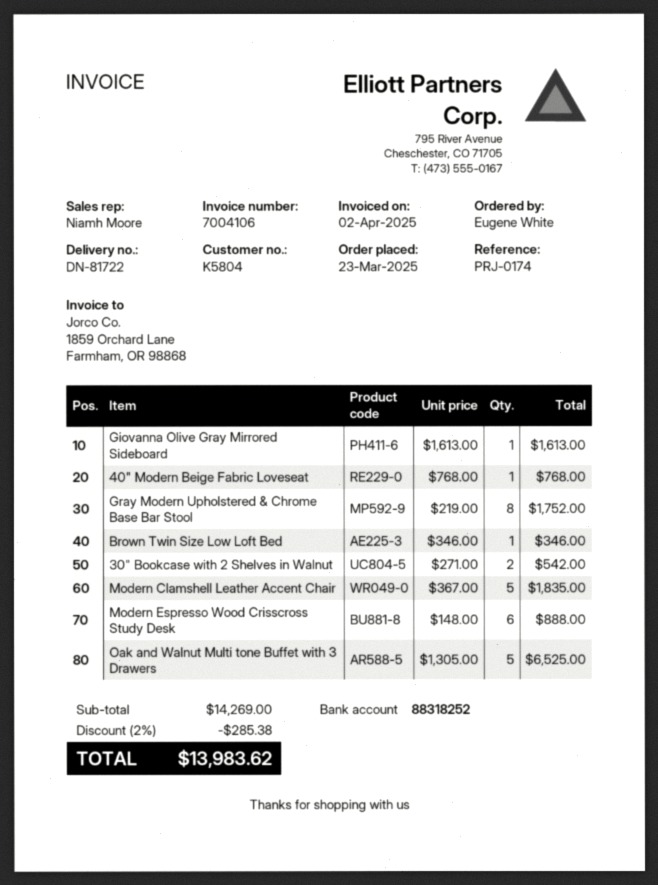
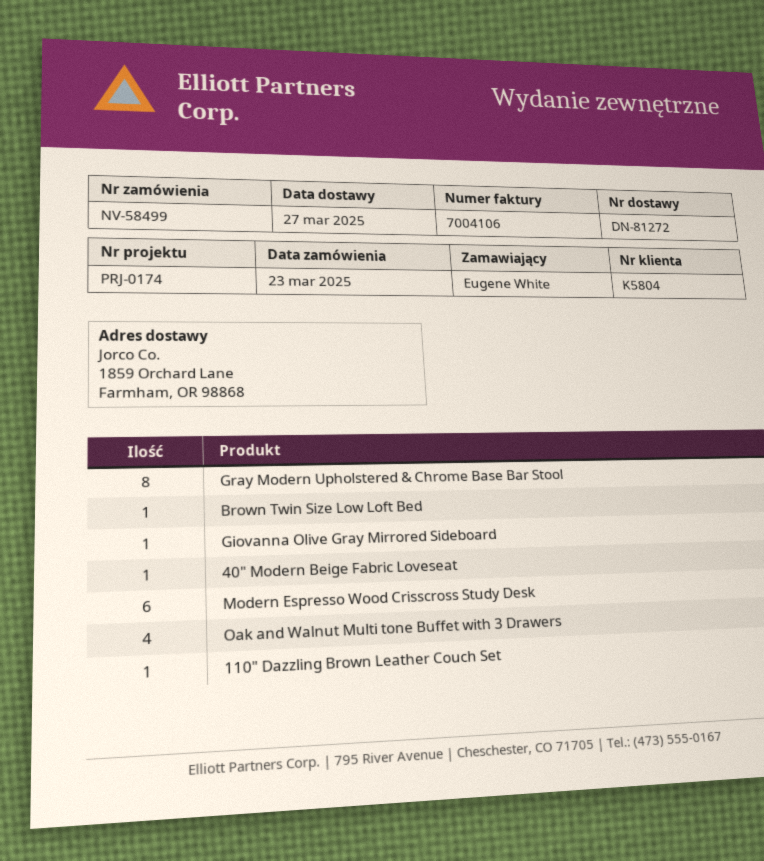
delivery note number: DN-81722 -> DN-81272
30" Bookcase with 2 Shelves in Walnut: 2 -> none
Modern Clamshell Leather Accent Chair: 5 -> none
Oak and Walnut Multi tone Buffet with 3 Drawers: 5 -> 4
110" Dazzling Brown Leather Couch Set: none -> 1

